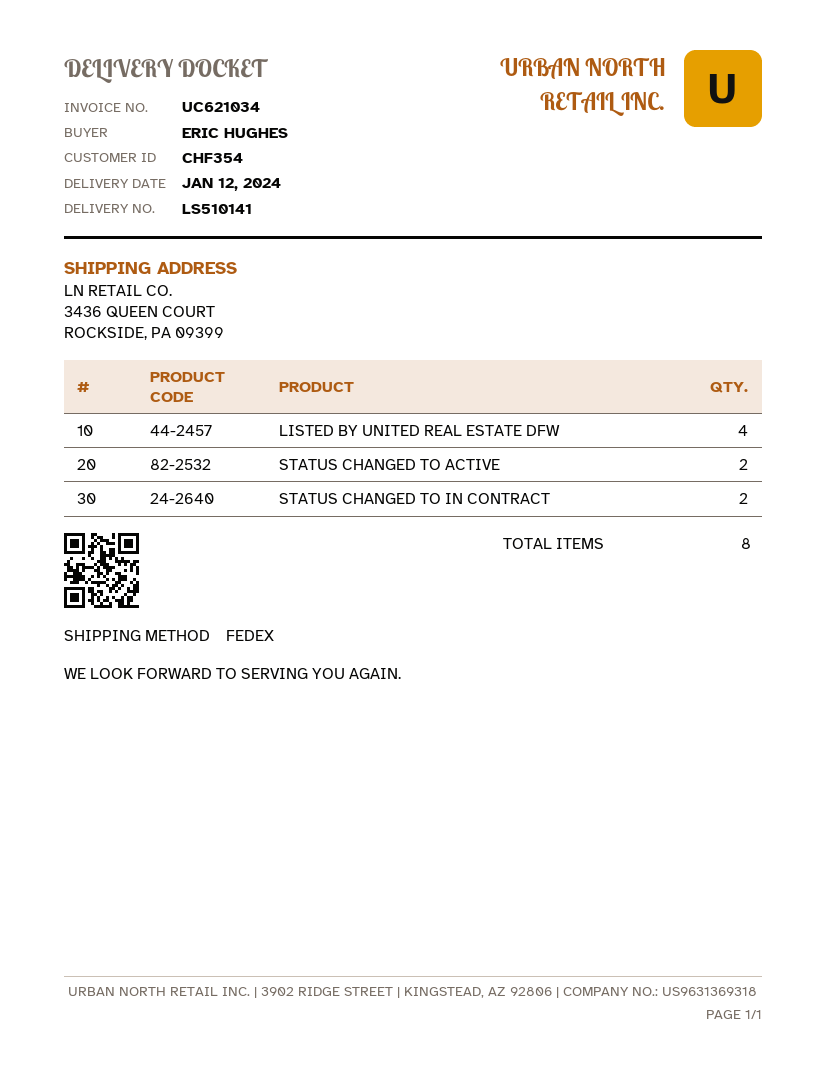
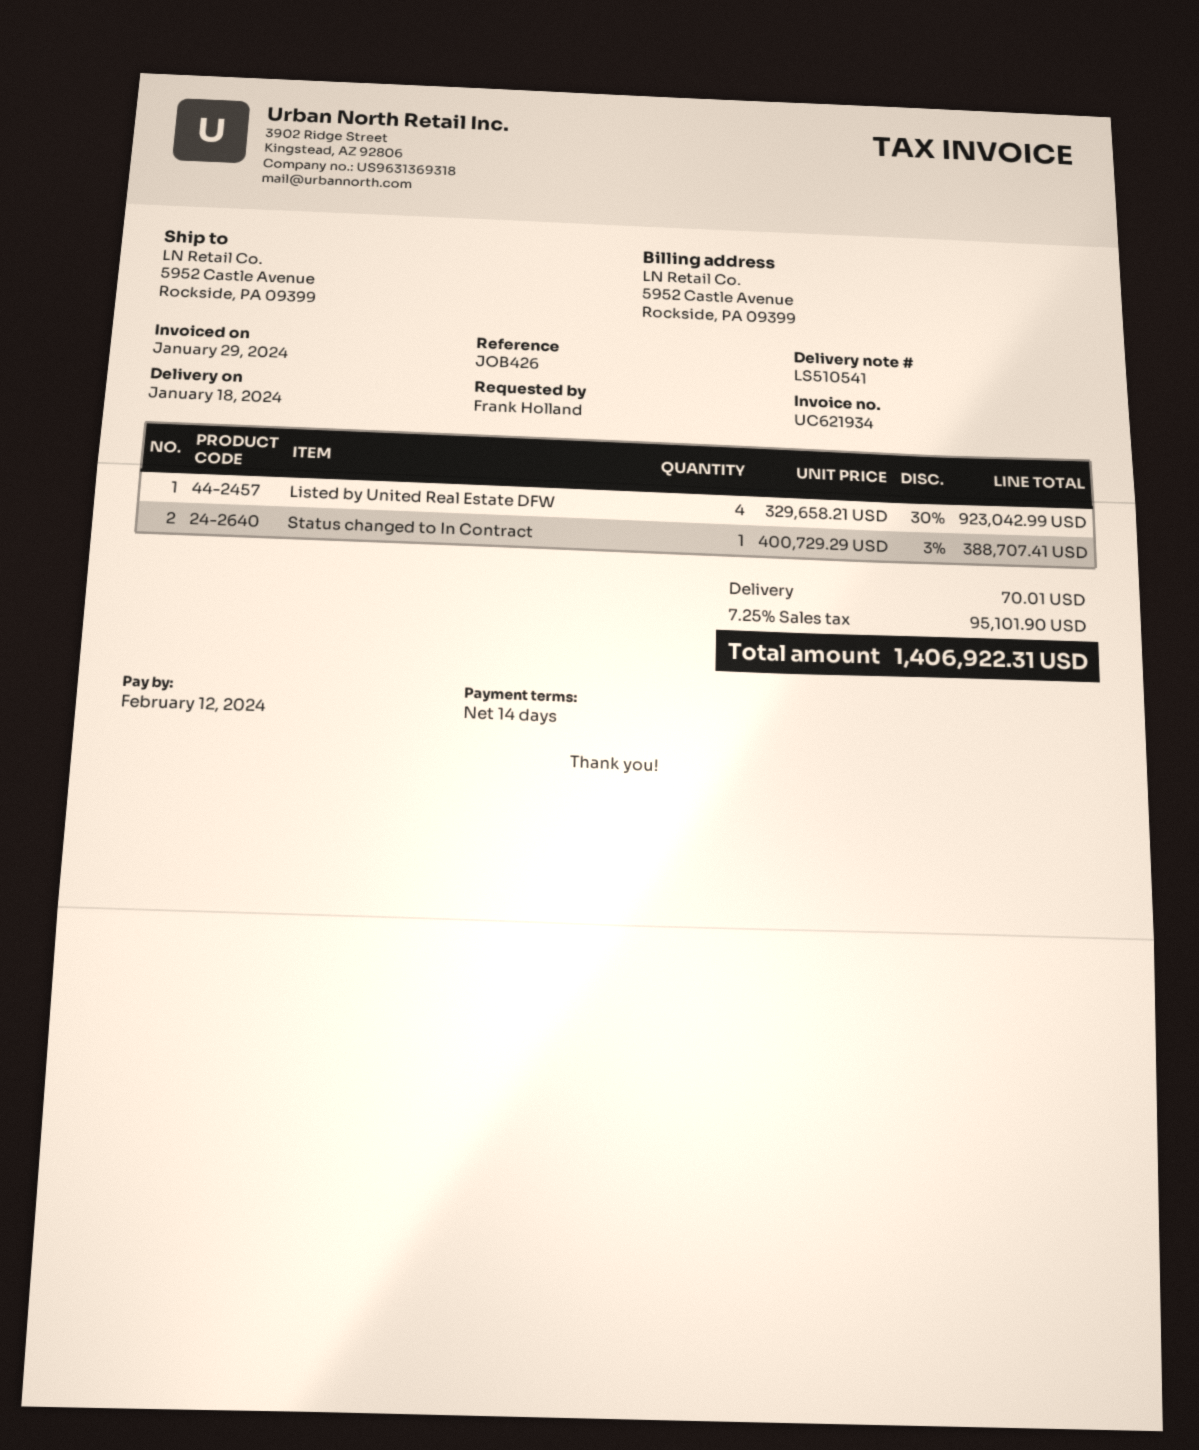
delivery note number: LS510141 -> LS510541
delivery date: 2024-01-12 -> 2024-01-18
invoice number: UC621034 -> UC621934
ordered by: ERIC HUGHES -> Frank Holland
ship to: 3436 QUEEN COURT, ROCKSIDE, PA 09399 -> 5952 Castle Avenue, Rockside, PA 09399
STATUS CHANGED TO ACTIVE: 2 -> none
STATUS CHANGED TO IN CONTRACT: 2 -> 1

